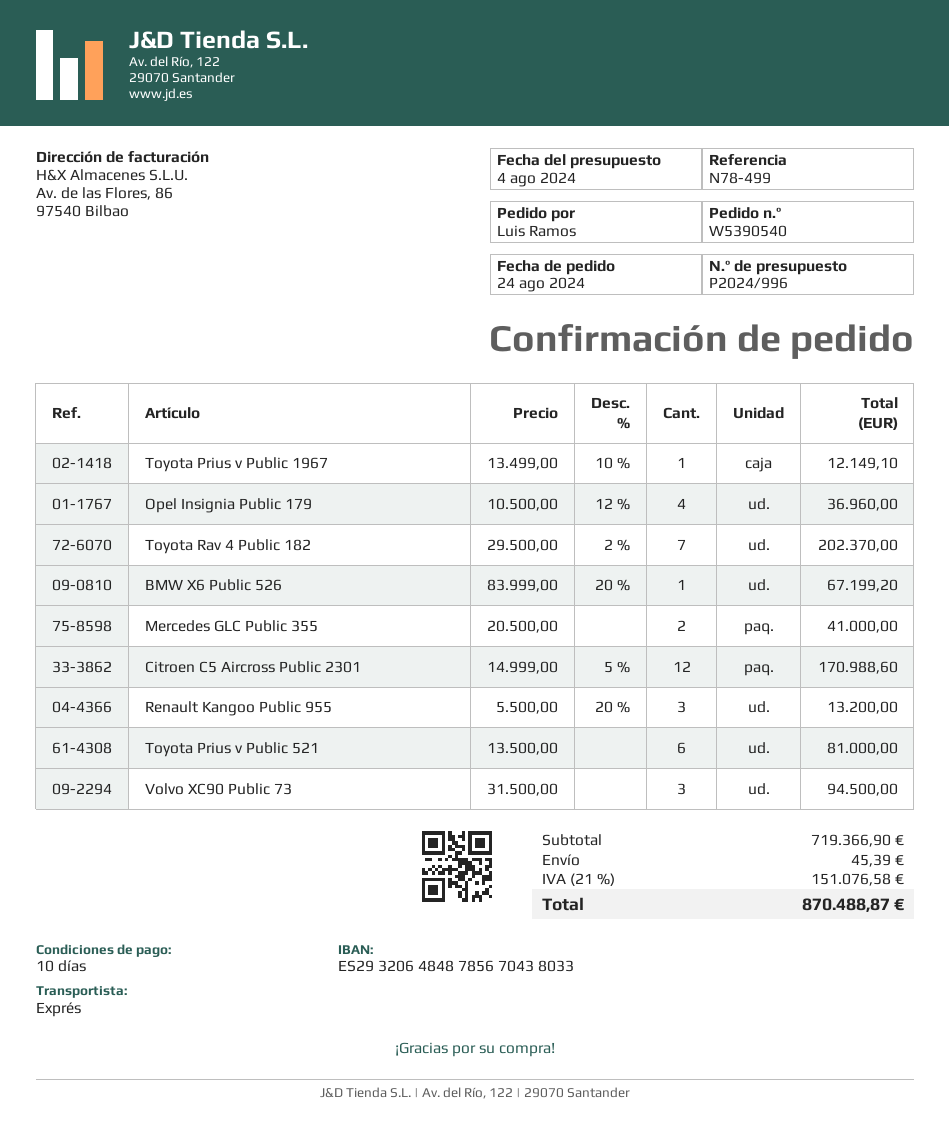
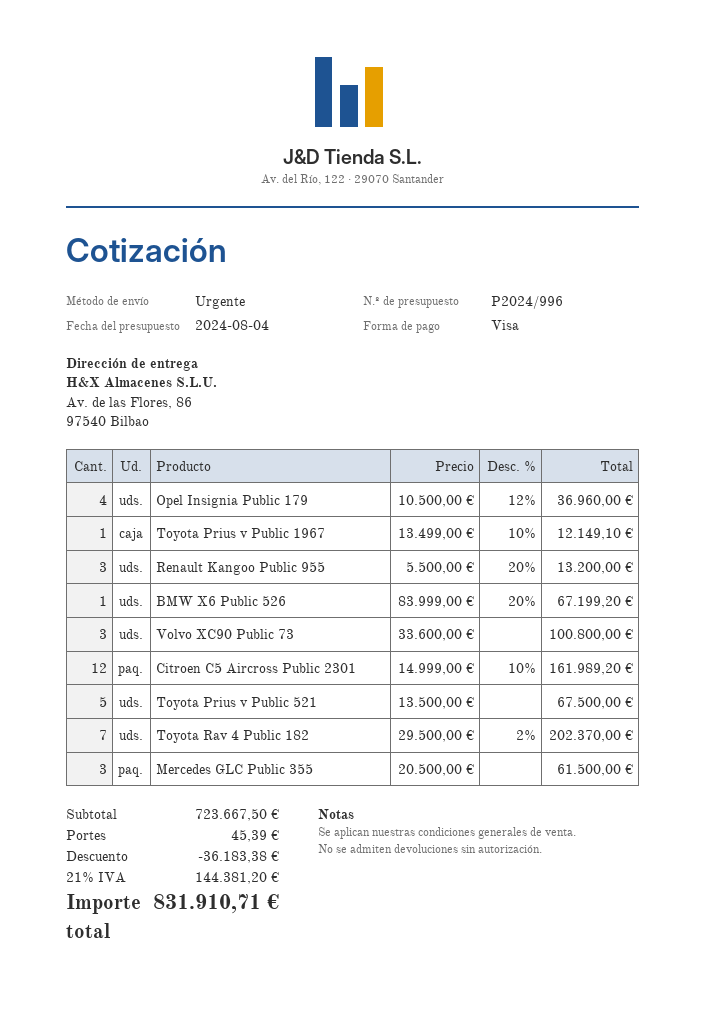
Mercedes GLC Public 355: 2 x 20500.00 = 41000.00 -> 3 x 20500.00 = 61500.00
Citroen C5 Aircross Public 2301: 12 x 14999.00 - 5% = 170988.60 -> 12 x 14999.00 - 10% = 161989.20
Toyota Prius v Public 521: 6 x 13500.00 = 81000.00 -> 5 x 13500.00 = 67500.00
Volvo XC90 Public 73: 3 x 31500.00 = 94500.00 -> 3 x 33600.00 = 100800.00
subtotal: 719366.90 -> 723667.50
discount: none -> 36183.38
tax: 21% = 151076.58 -> 21% = 144381.20
total: 870488.87 -> 831910.71

